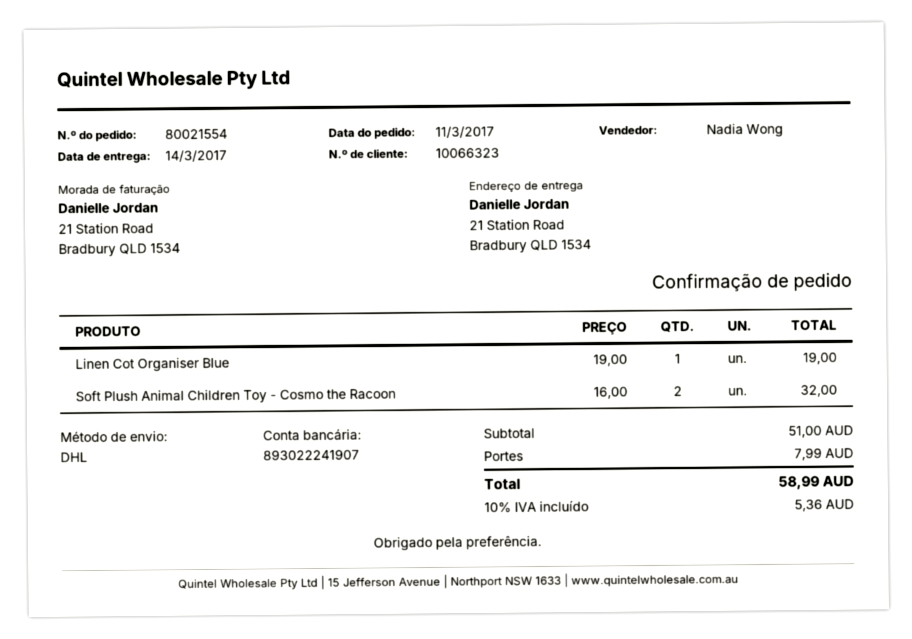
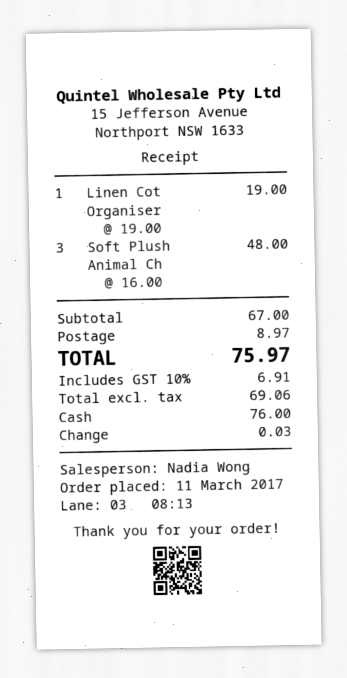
Soft Plush Animal Children Toy - Cosmo the Racoon: 2 x 16.00 = 32.00 -> 3 x 16.00 = 48.00
subtotal: 51.00 -> 67.00
shipping: 7.99 -> 8.97
tax: 10% = 5.36 -> 10% = 6.91
total: 58.99 -> 75.97

